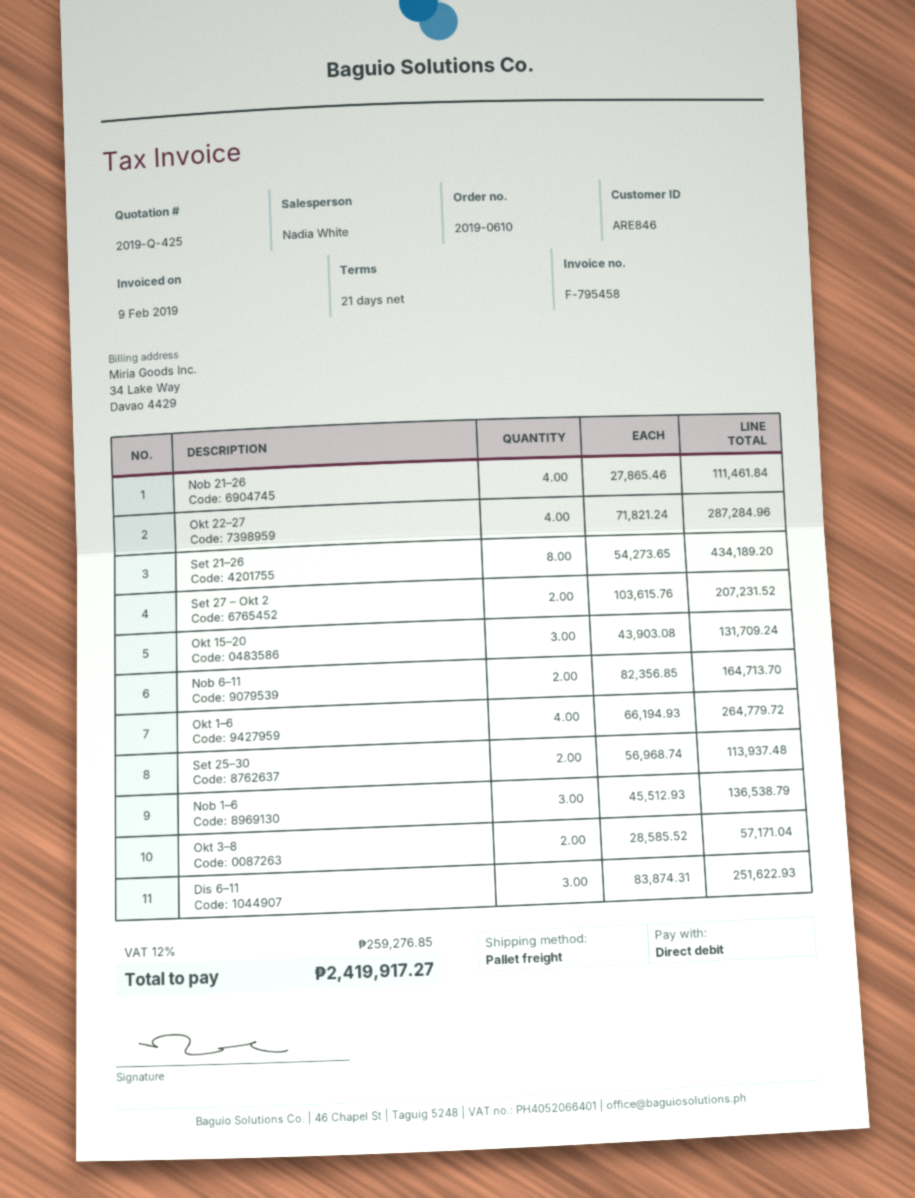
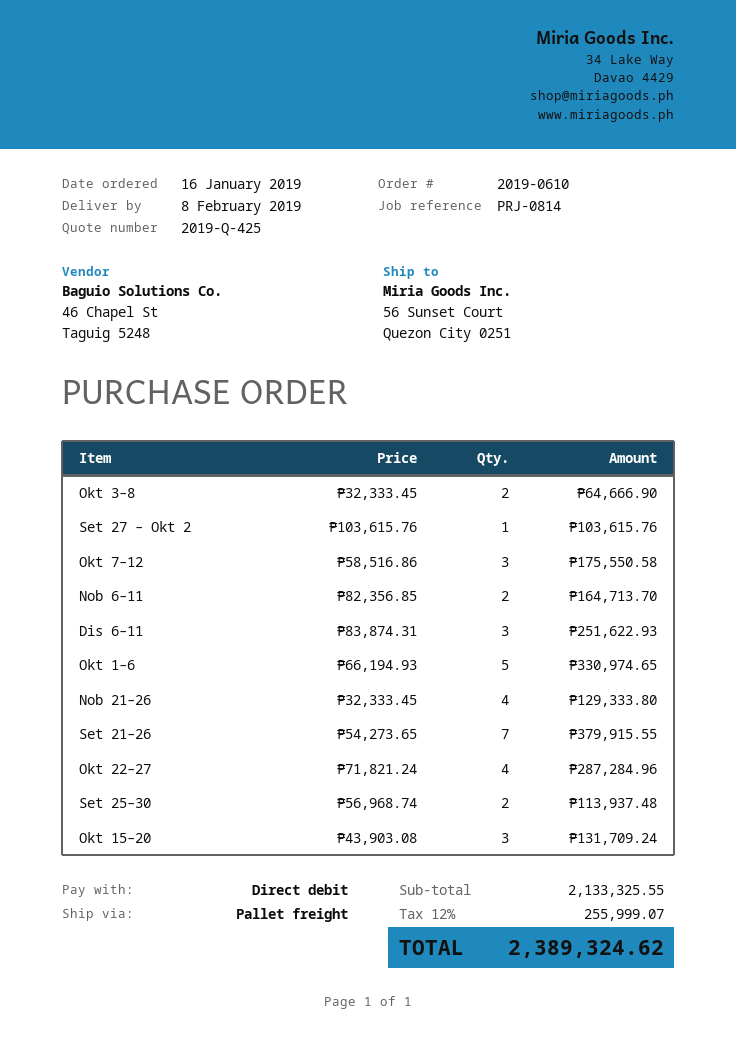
Nob 21–26: 4 x 27865.46 = 111461.84 -> 4 x 32333.45 = 129333.80
Set 21–26: 8 x 54273.65 = 434189.20 -> 7 x 54273.65 = 379915.55
Set 27 – Okt 2: 2 x 103615.76 = 207231.52 -> 1 x 103615.76 = 103615.76
Okt 1–6: 4 x 66194.93 = 264779.72 -> 5 x 66194.93 = 330974.65
Nob 1–6: 3 x 45512.93 = 136538.79 -> none
Okt 3–8: 2 x 28585.52 = 57171.04 -> 2 x 32333.45 = 64666.90
Okt 7–12: none -> 3 x 58516.86 = 175550.58
tax: 12% = 259276.85 -> 12% = 255999.07
total: 2419917.27 -> 2389324.62

